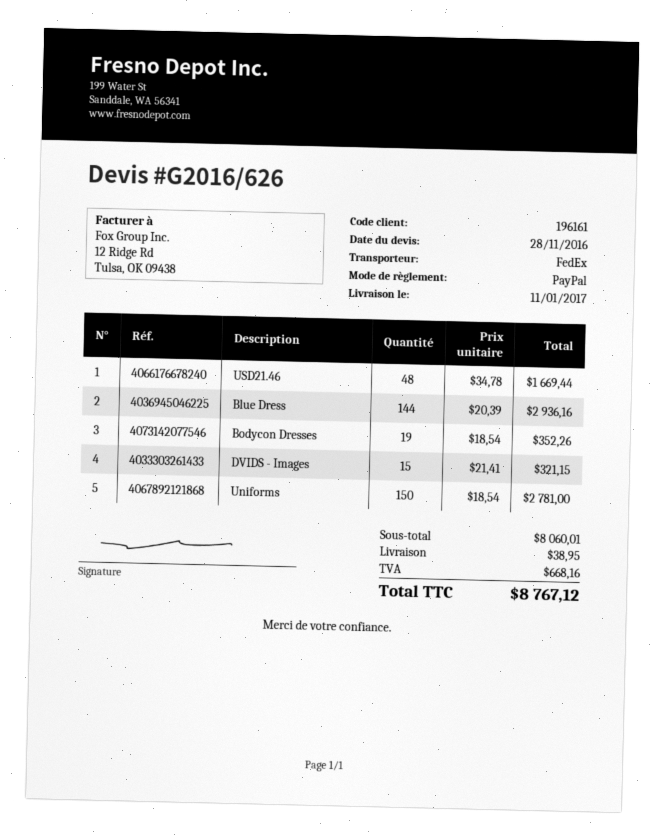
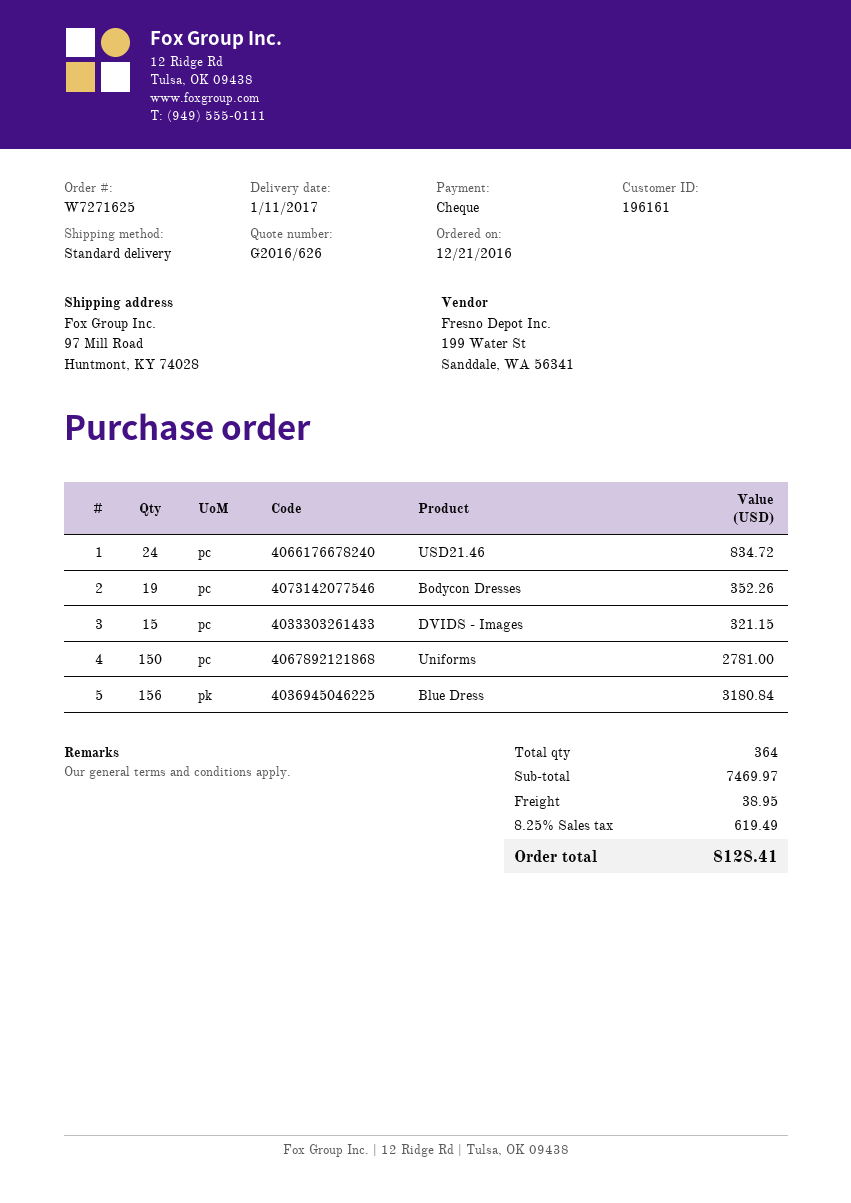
payment method: PayPal -> cheque
shipping method: FedEx -> standard
USD21.46: 48 for 1669.44 -> 24 for 834.72
Blue Dress: 144 for 2936.16 -> 156 for 3180.84
subtotal: 8060.01 -> 7469.97
tax: 668.16 -> 619.49
total: 8767.12 -> 8128.41

